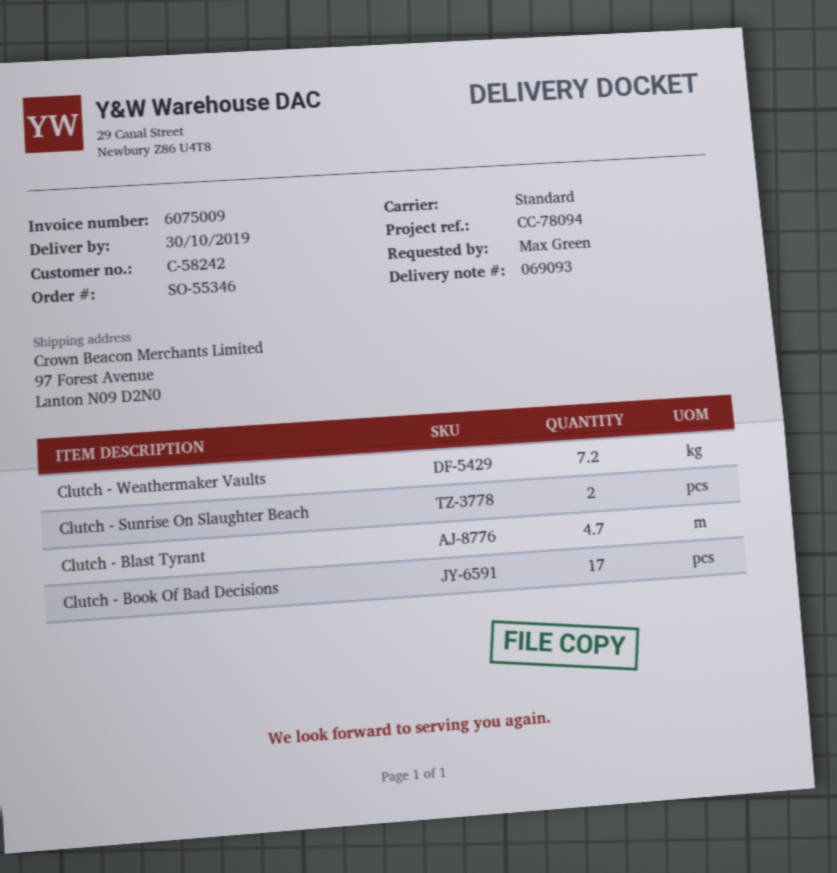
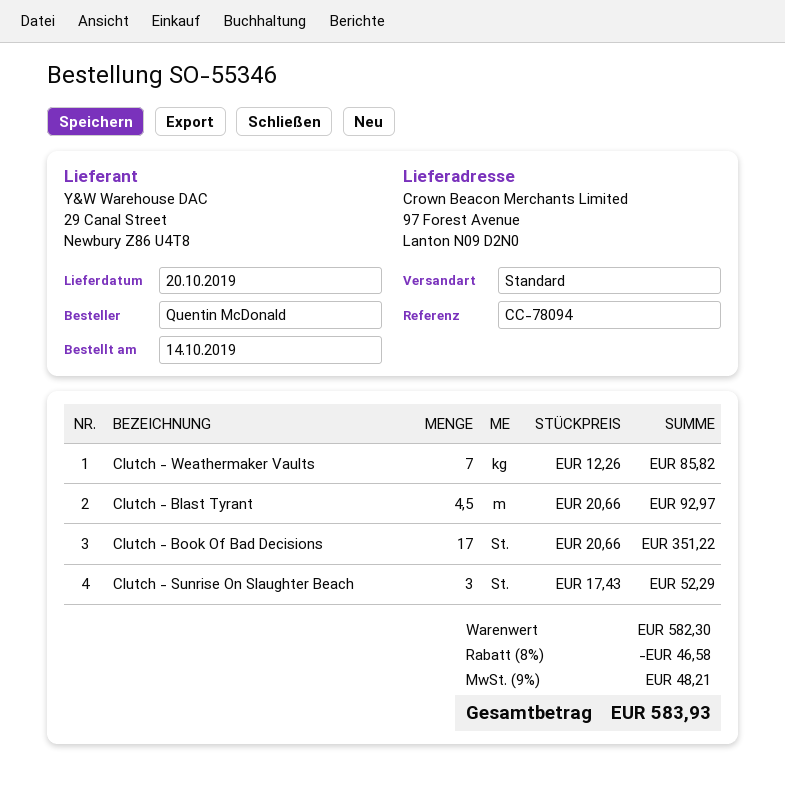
delivery date: 2019-10-30 -> 2019-10-20
ordered by: Max Green -> Quentin McDonald
Clutch - Weathermaker Vaults: 7.2 -> 7
Clutch - Sunrise On Slaughter Beach: 2 -> 3
Clutch - Blast Tyrant: 4.7 -> 4.5

